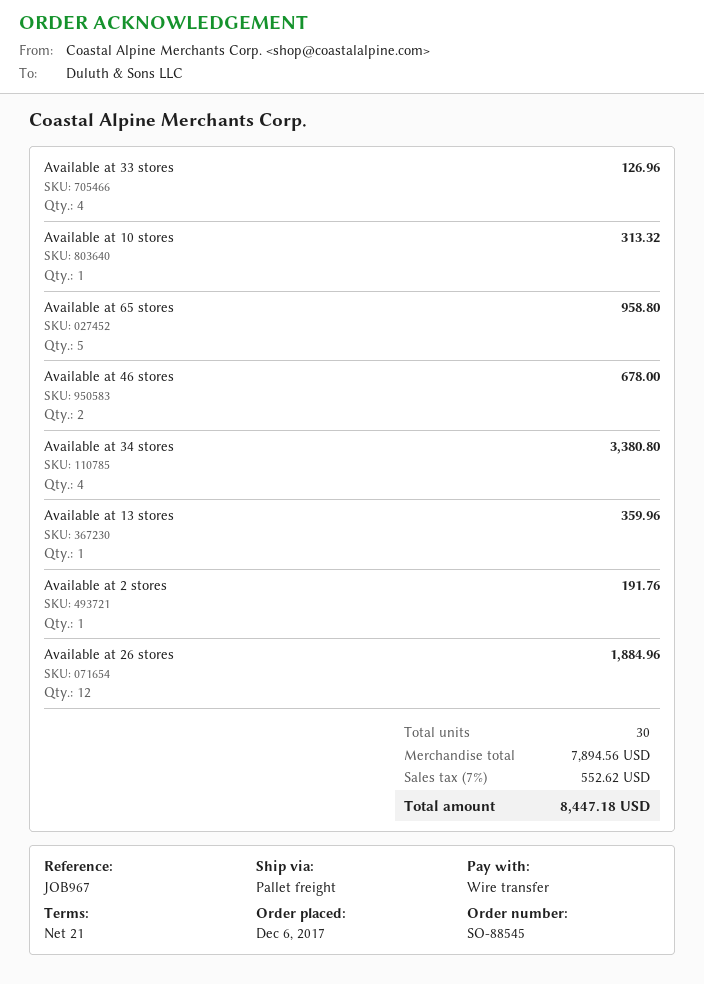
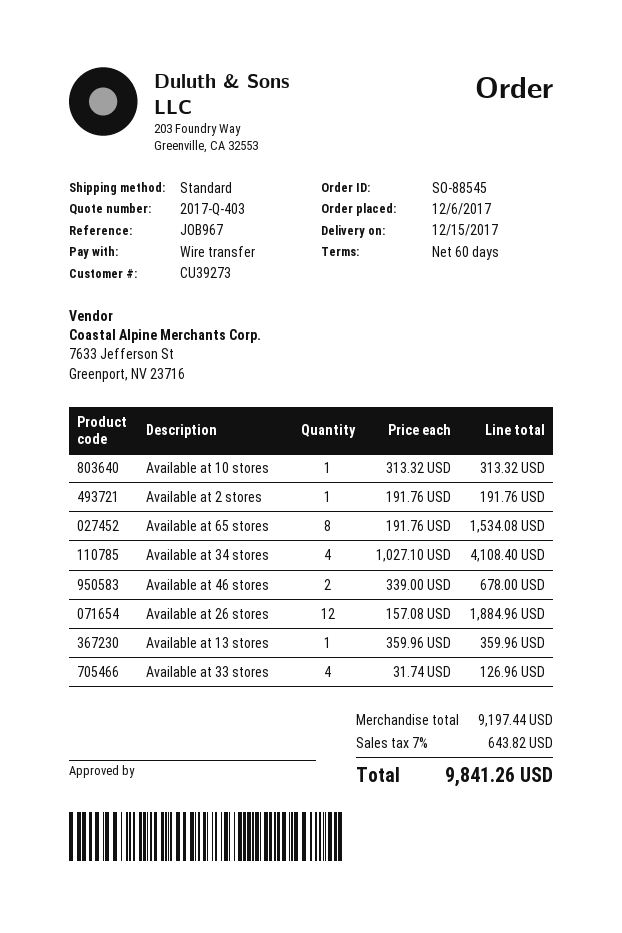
payment terms: 21 days -> 60 days
shipping method: pallet freight -> standard
Available at 65 stores: 5 for 958.80 -> 8 for 1534.08
Available at 34 stores: 4 for 3380.80 -> 4 for 4108.40
subtotal: 7894.56 -> 9197.44
tax: 7% = 552.62 -> 7% = 643.82
total: 8447.18 -> 9841.26

